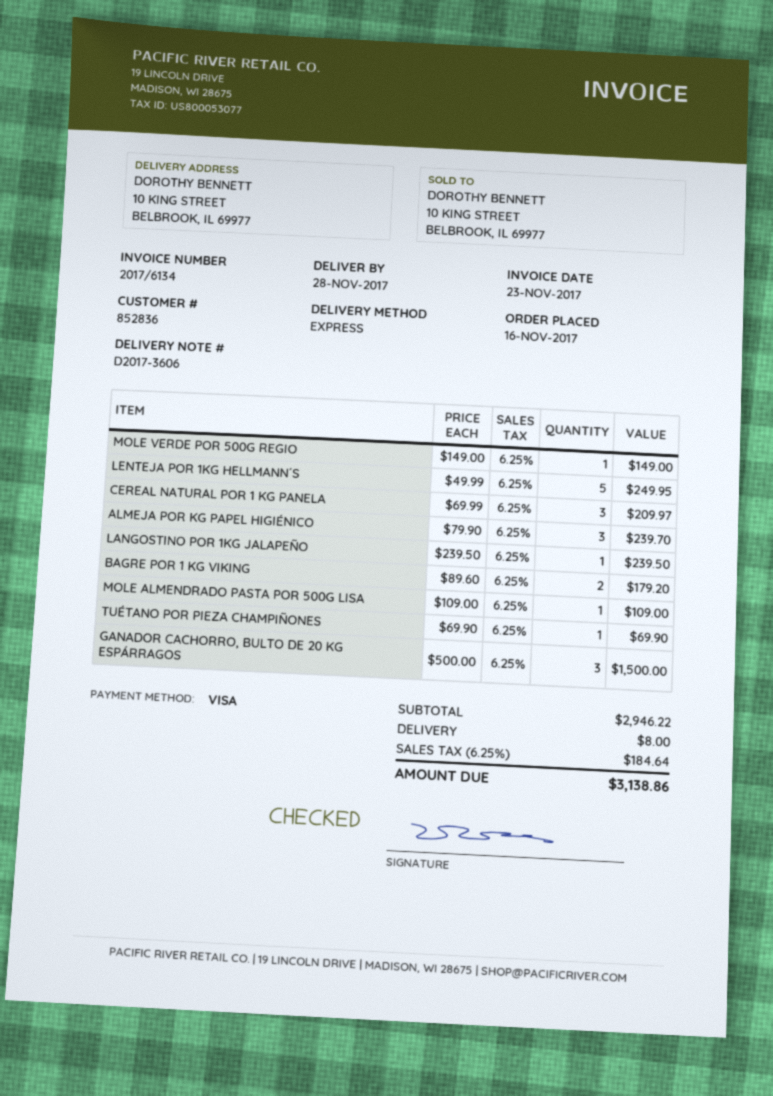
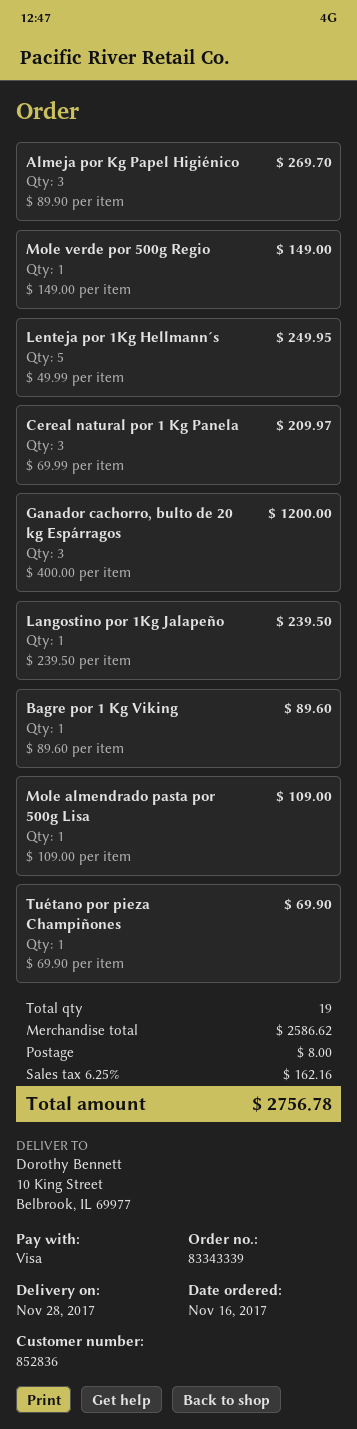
ALMEJA POR KG PAPEL HIGIÉNICO: 3 x 79.90 = 239.70 -> 3 x 89.90 = 269.70
BAGRE POR 1 KG VIKING: 2 x 89.60 = 179.20 -> 1 x 89.60 = 89.60
GANADOR CACHORRO, BULTO DE 20 KG ESPÁRRAGOS: 3 x 500.00 = 1500.00 -> 3 x 400.00 = 1200.00
subtotal: 2946.22 -> 2586.62
tax: 6.25% = 184.64 -> 6.25% = 162.16
total: 3138.86 -> 2756.78

